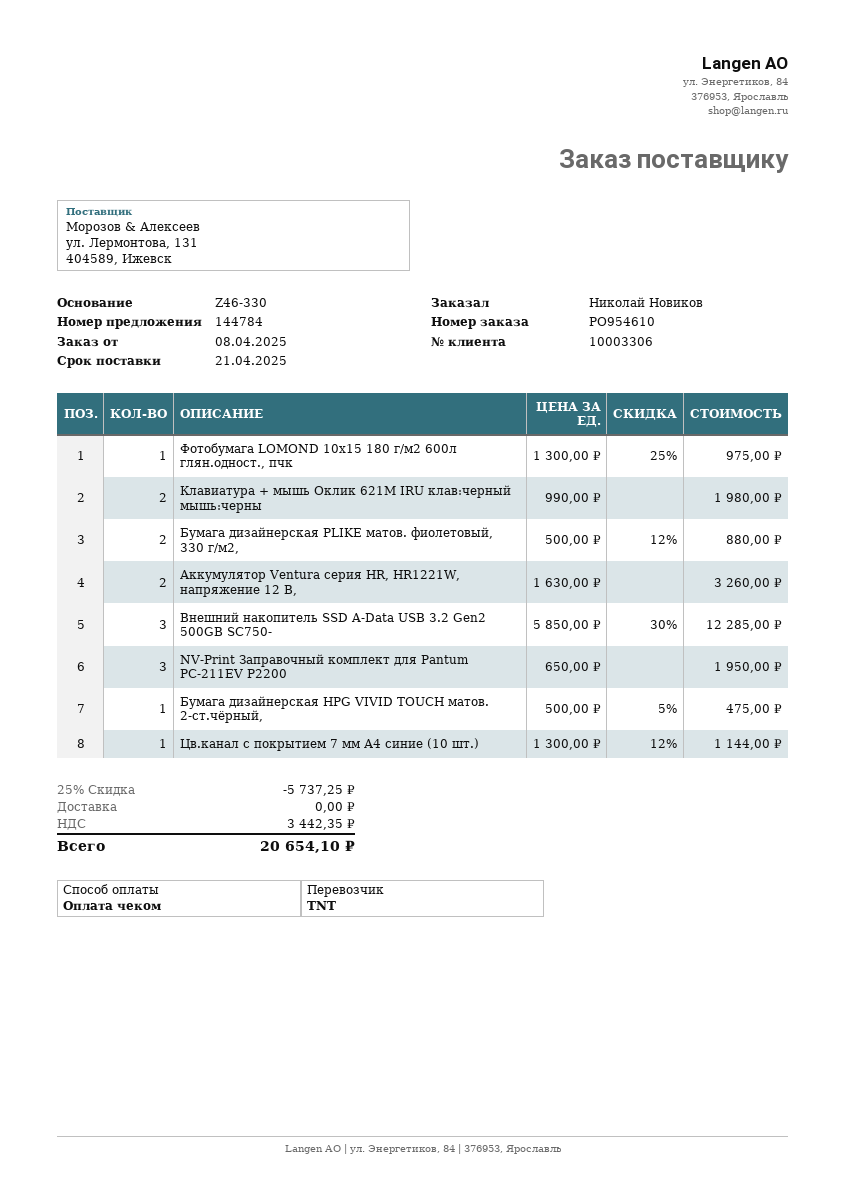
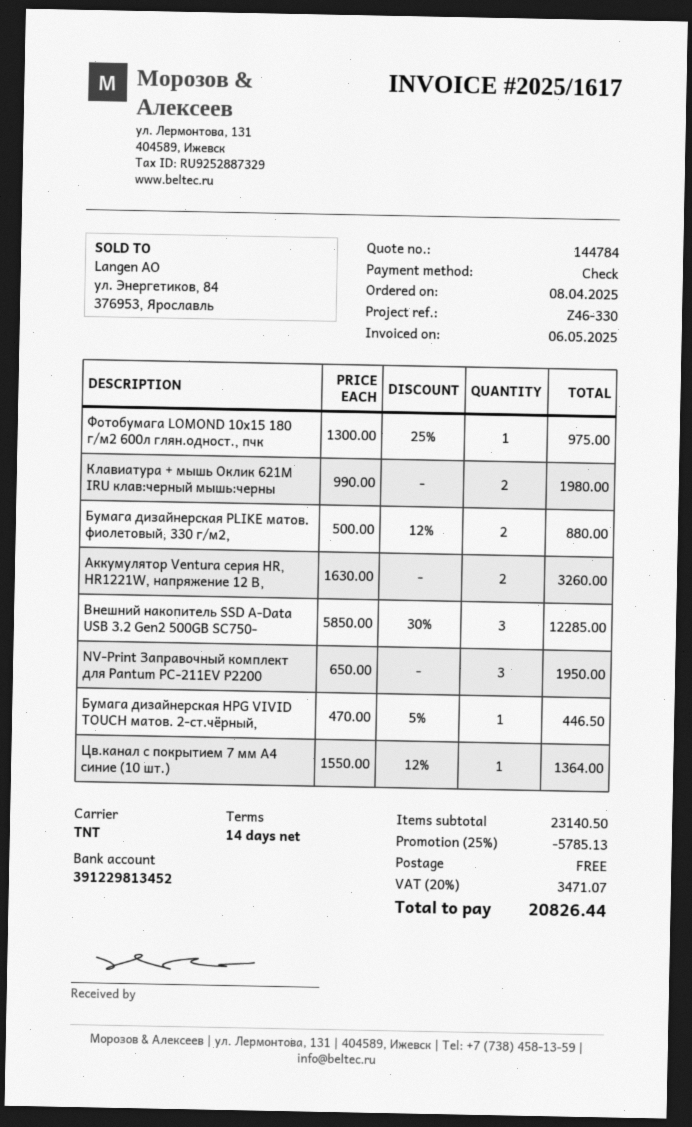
Бумага дизайнерская HPG VIVID TOUCH матов. 2-ст.чёрный,: 1 x 500.00 - 5% = 475.00 -> 1 x 470.00 - 5% = 446.50
Цв.канал с покрытием 7 мм А4 синие (10 шт.): 1 x 1300.00 - 12% = 1144.00 -> 1 x 1550.00 - 12% = 1364.00
discount: 25% = 5737.25 -> 25% = 5785.13
tax: 3442.35 -> 3471.07
total: 20654.10 -> 20826.44

